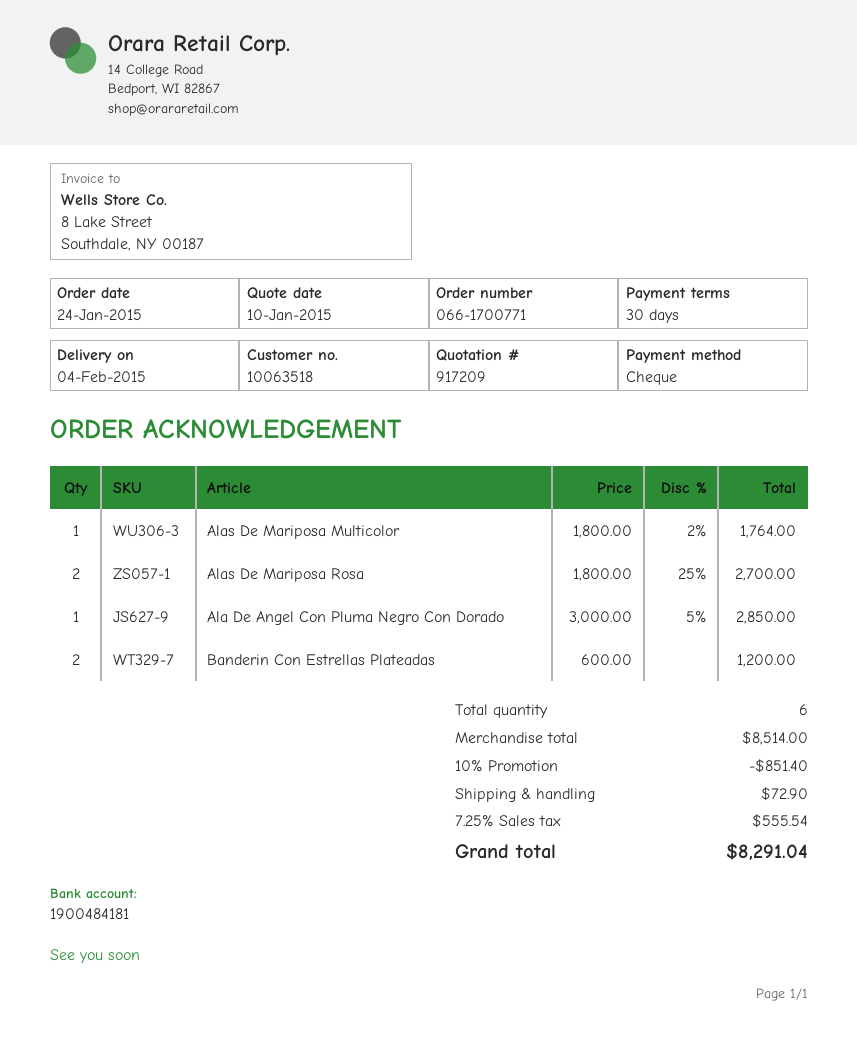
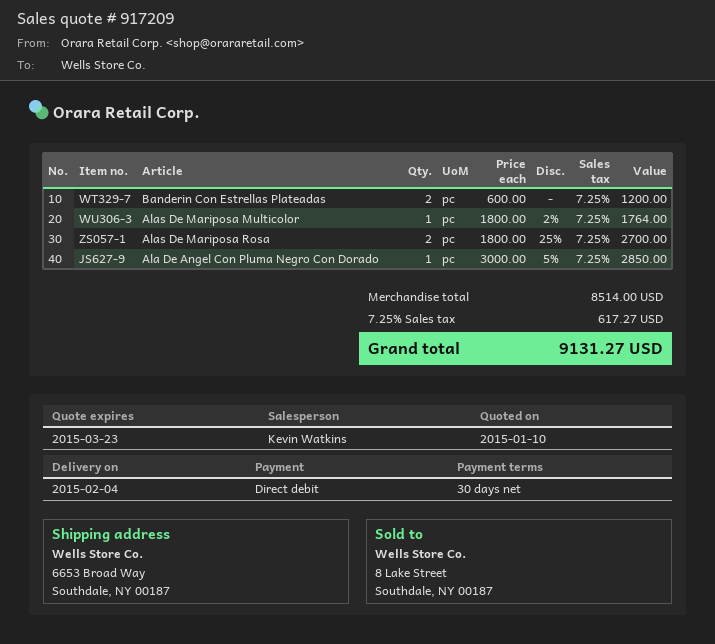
payment method: cheque -> direct debit
discount: 10% = 851.40 -> none
shipping: 72.90 -> none
tax: 7.25% = 555.54 -> 7.25% = 617.27
total: 8291.04 -> 9131.27

